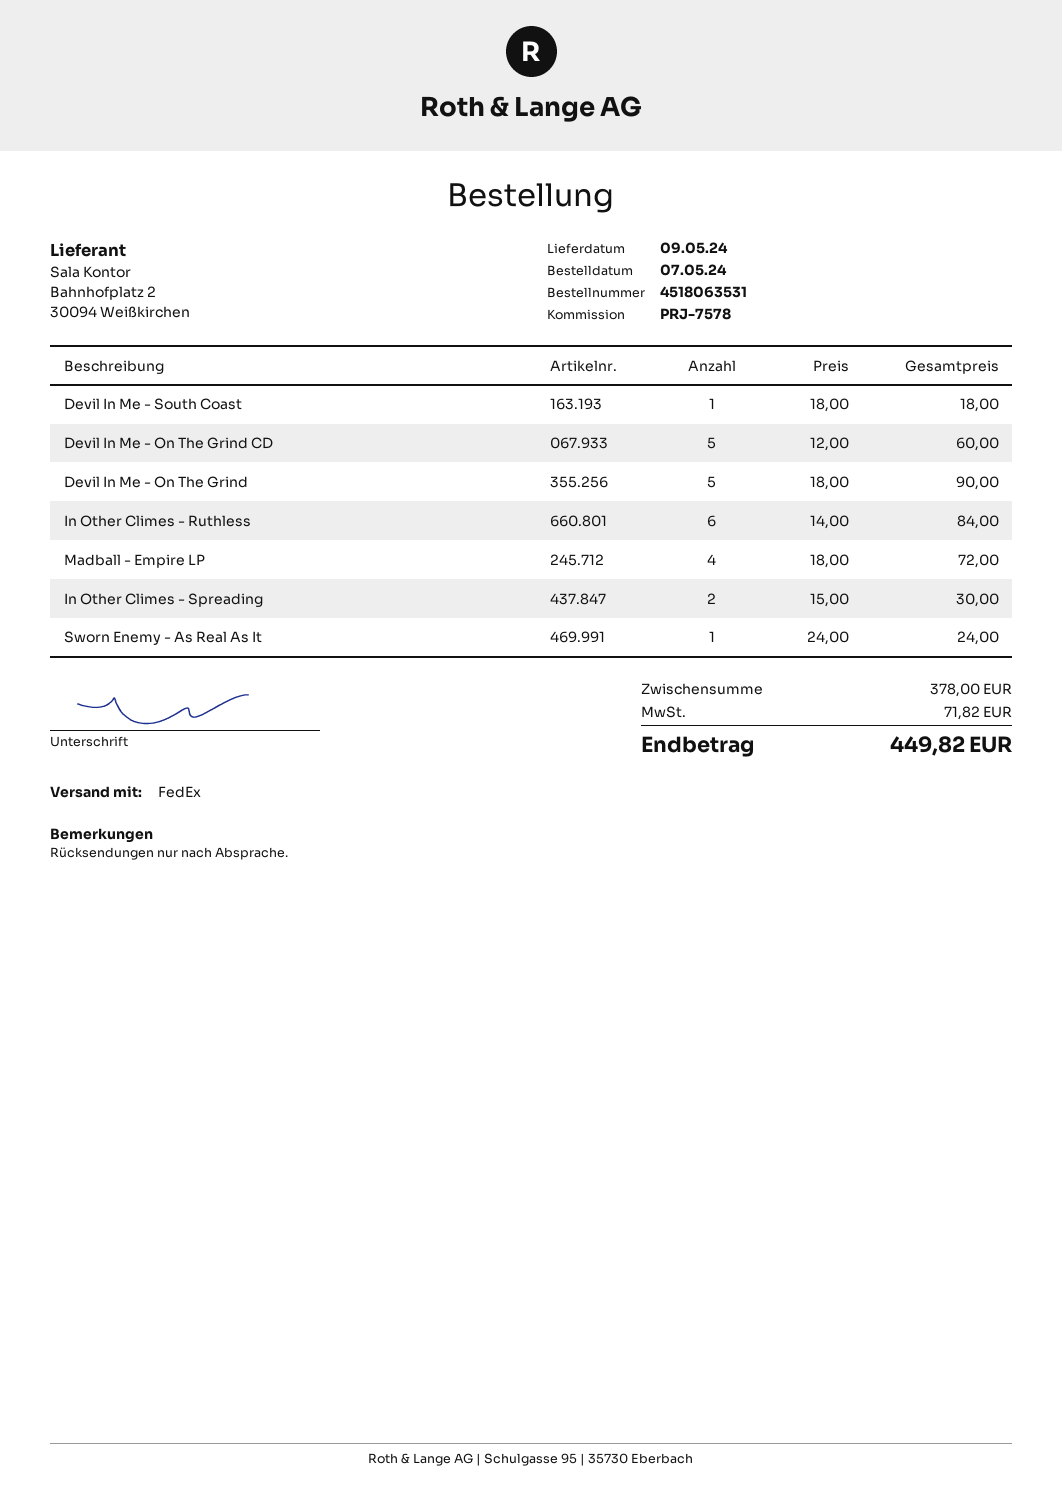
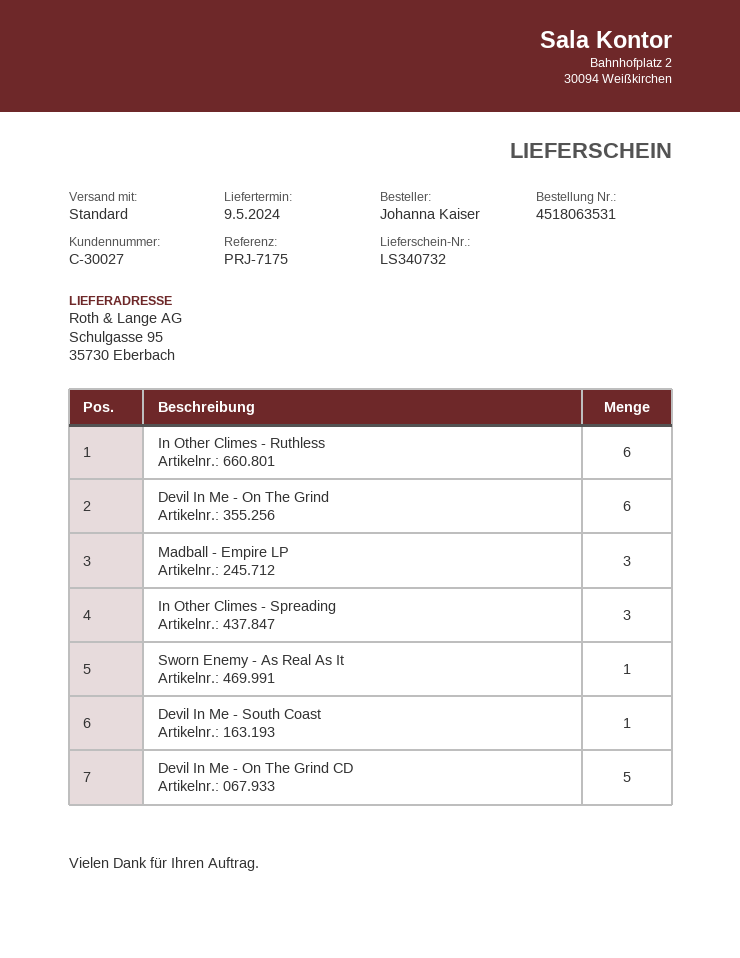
reference: PRJ-7578 -> PRJ-7175
shipping method: FedEx -> standard
Devil In Me - On The Grind: 5 -> 6
Madball - Empire LP: 4 -> 3
In Other Climes - Spreading: 2 -> 3

